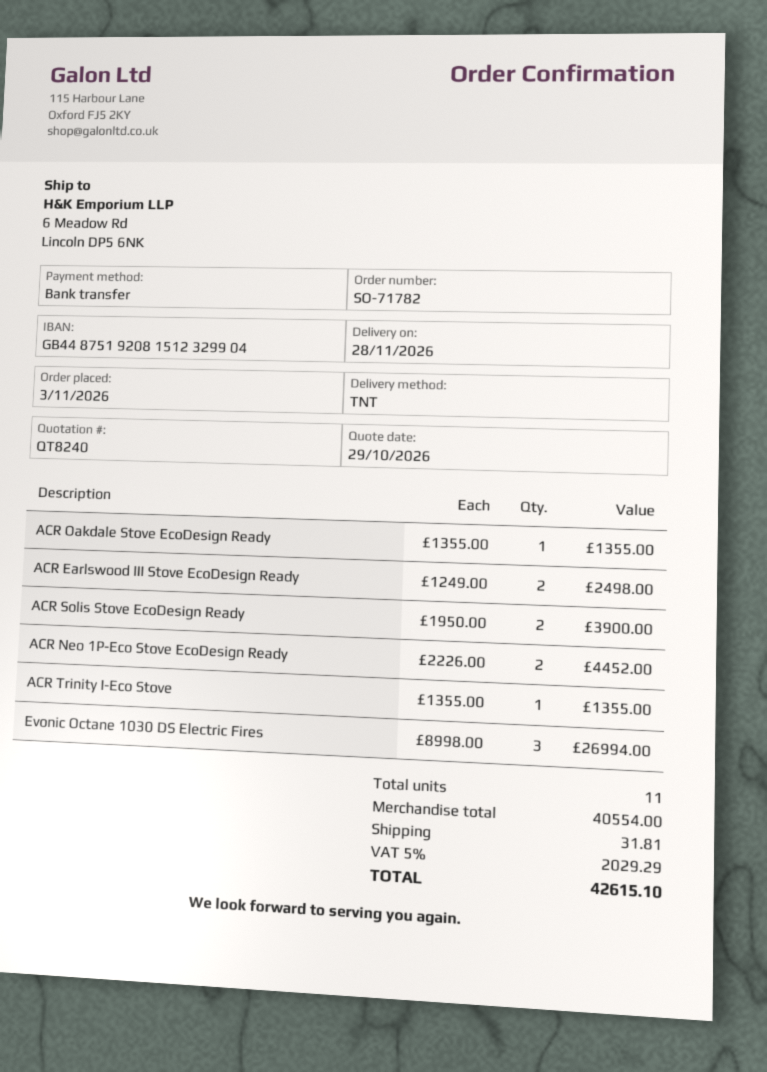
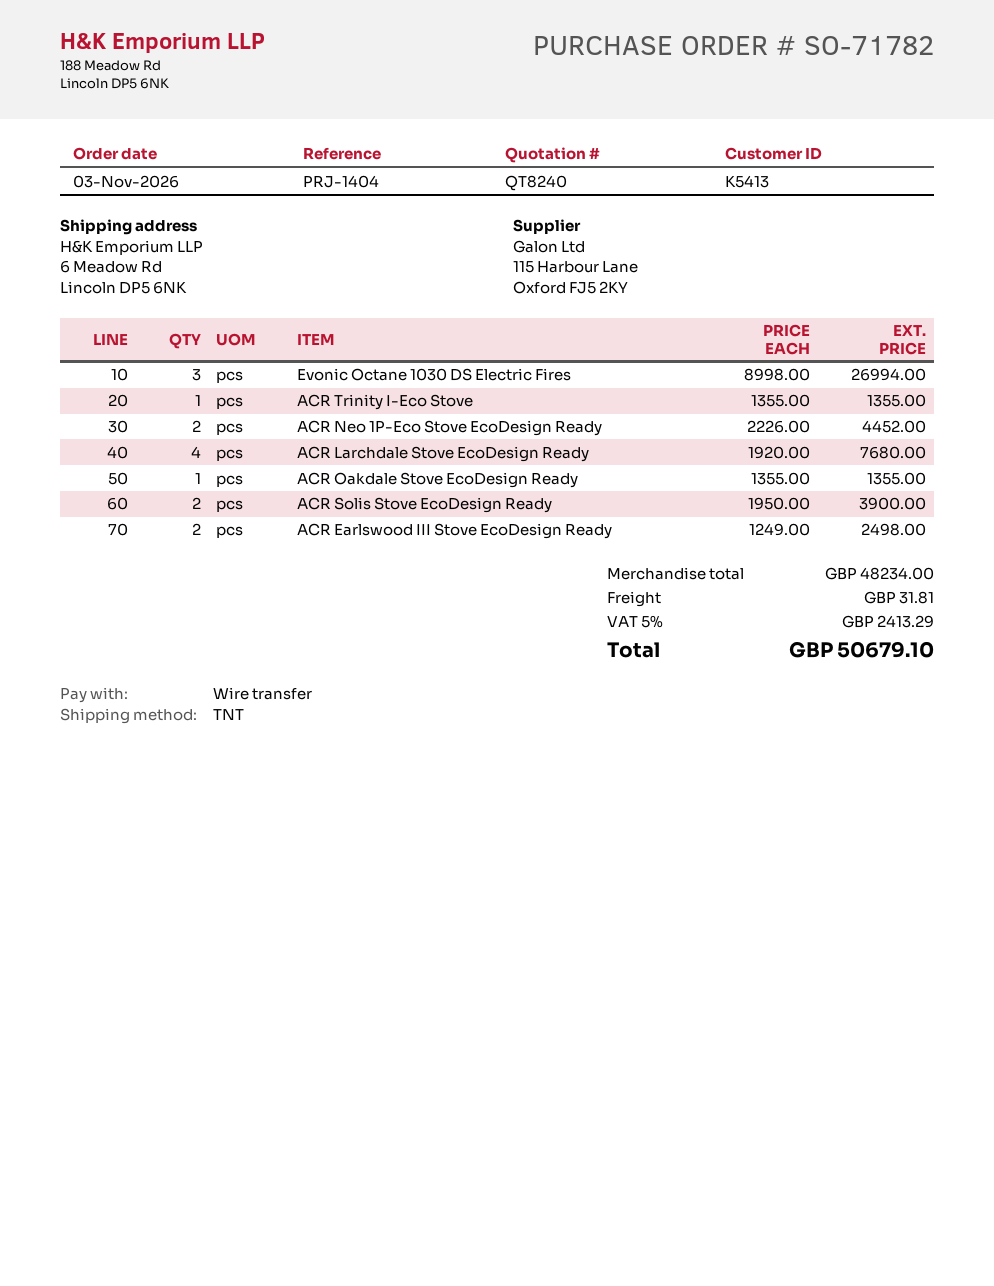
ACR Larchdale Stove EcoDesign Ready: none -> 4 x 1920.00 = 7680.00
subtotal: 40554.00 -> 48234.00
tax: 5% = 2029.29 -> 5% = 2413.29
total: 42615.10 -> 50679.10

